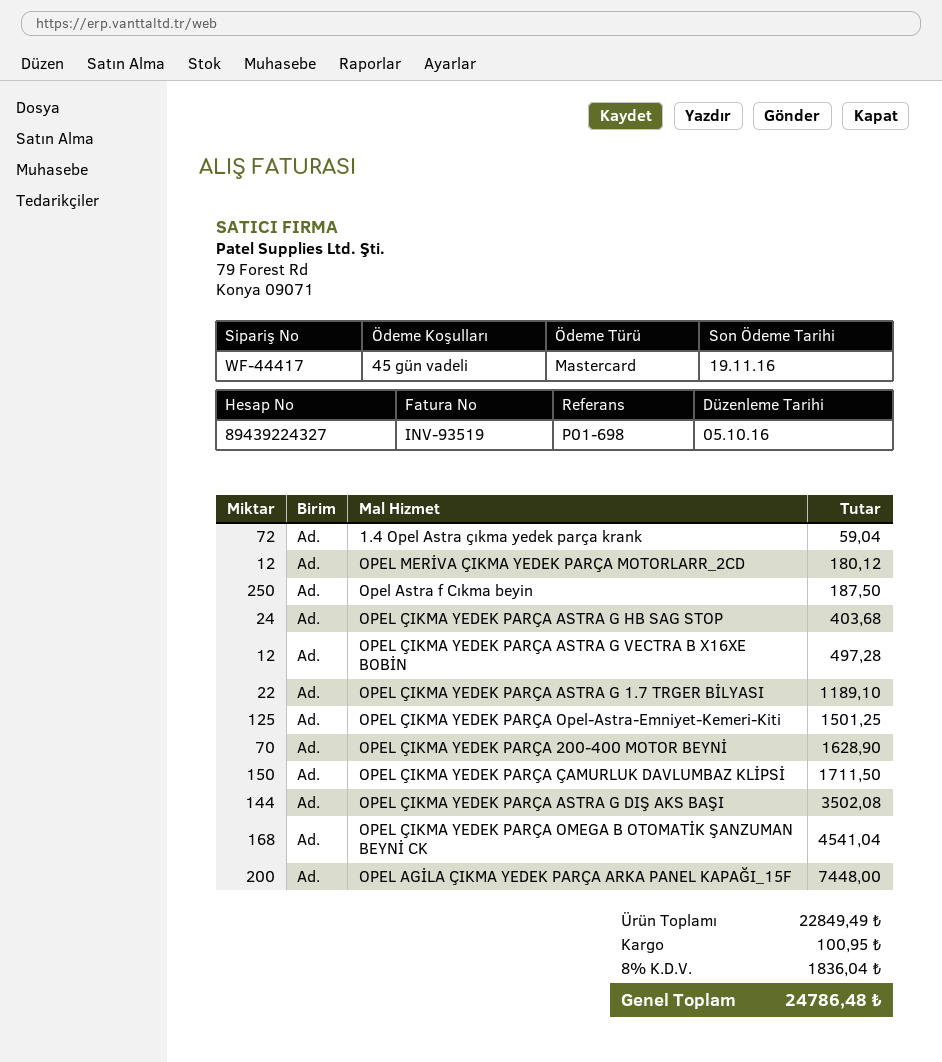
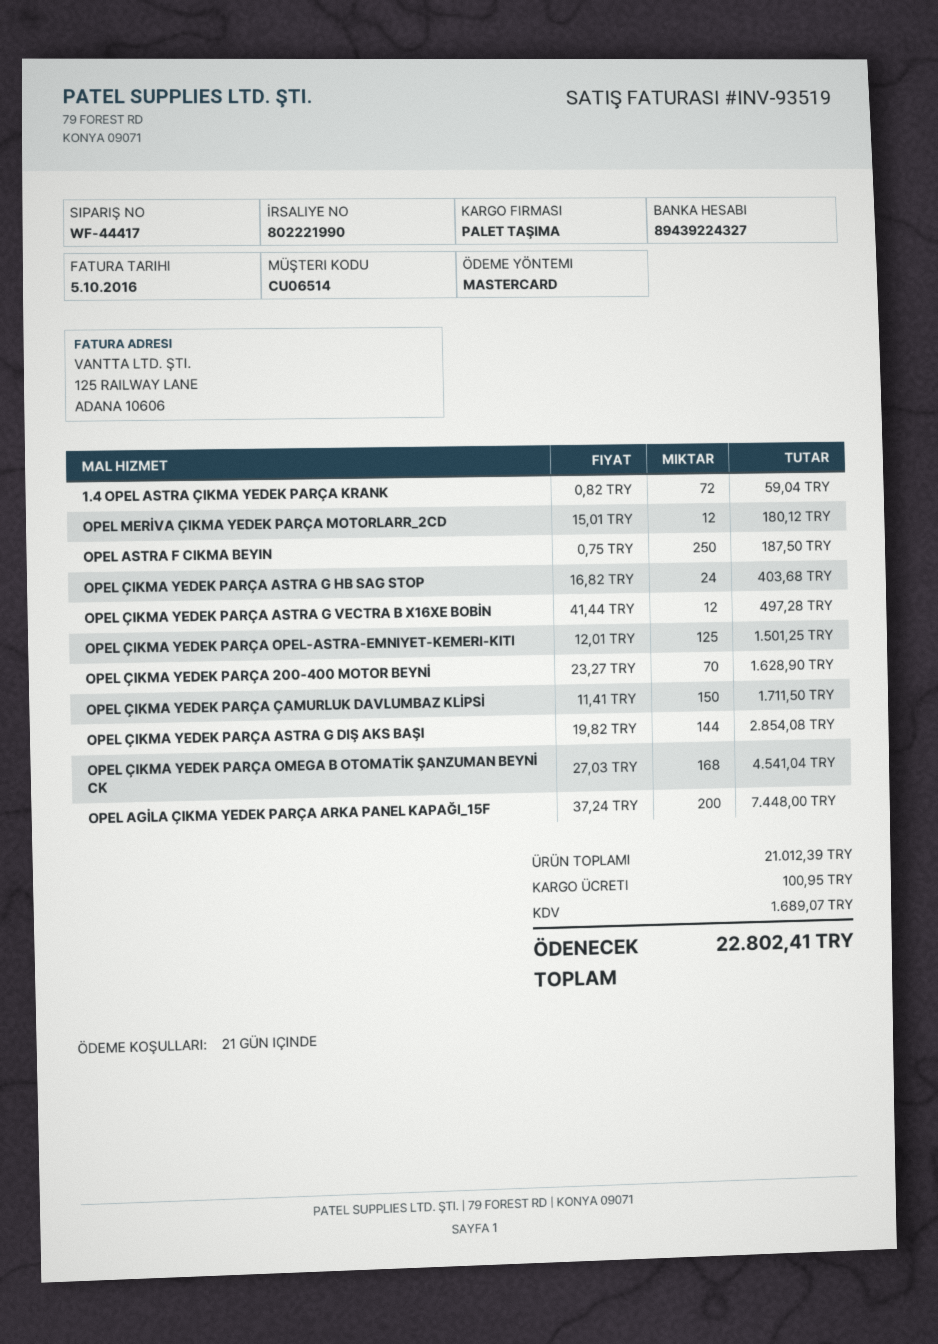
payment terms: 45 days -> 21 days
OPEL ÇIKMA YEDEK PARÇA ASTRA G 1.7 TRGER BİLYASI: 22 for 1189.10 -> none
OPEL ÇIKMA YEDEK PARÇA ASTRA G DIŞ AKS BAŞI: 144 for 3502.08 -> 144 for 2854.08
subtotal: 22849.49 -> 21012.39
tax: 1836.04 -> 1689.07
total: 24786.48 -> 22802.41

